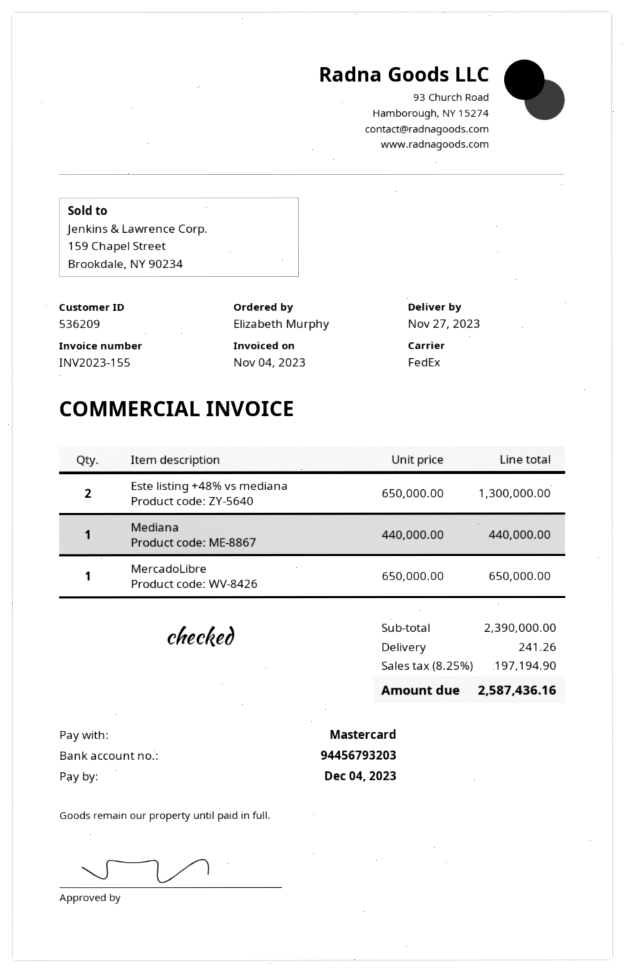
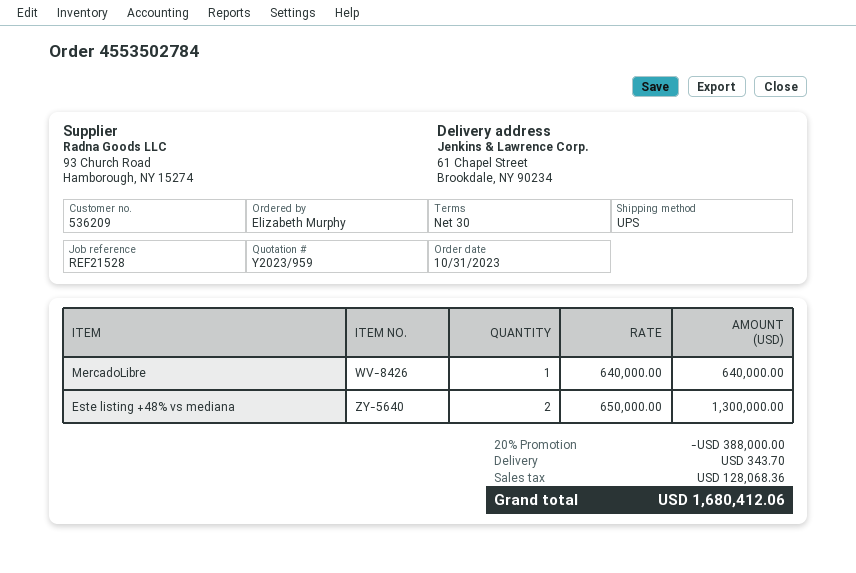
shipping method: FedEx -> UPS
Mediana: 1 x 440000.00 = 440000.00 -> none
MercadoLibre: 1 x 650000.00 = 650000.00 -> 1 x 640000.00 = 640000.00
discount: none -> 20% = 388000.00
shipping: 241.26 -> 343.70
tax: 197194.90 -> 128068.36
total: 2587436.16 -> 1680412.06

